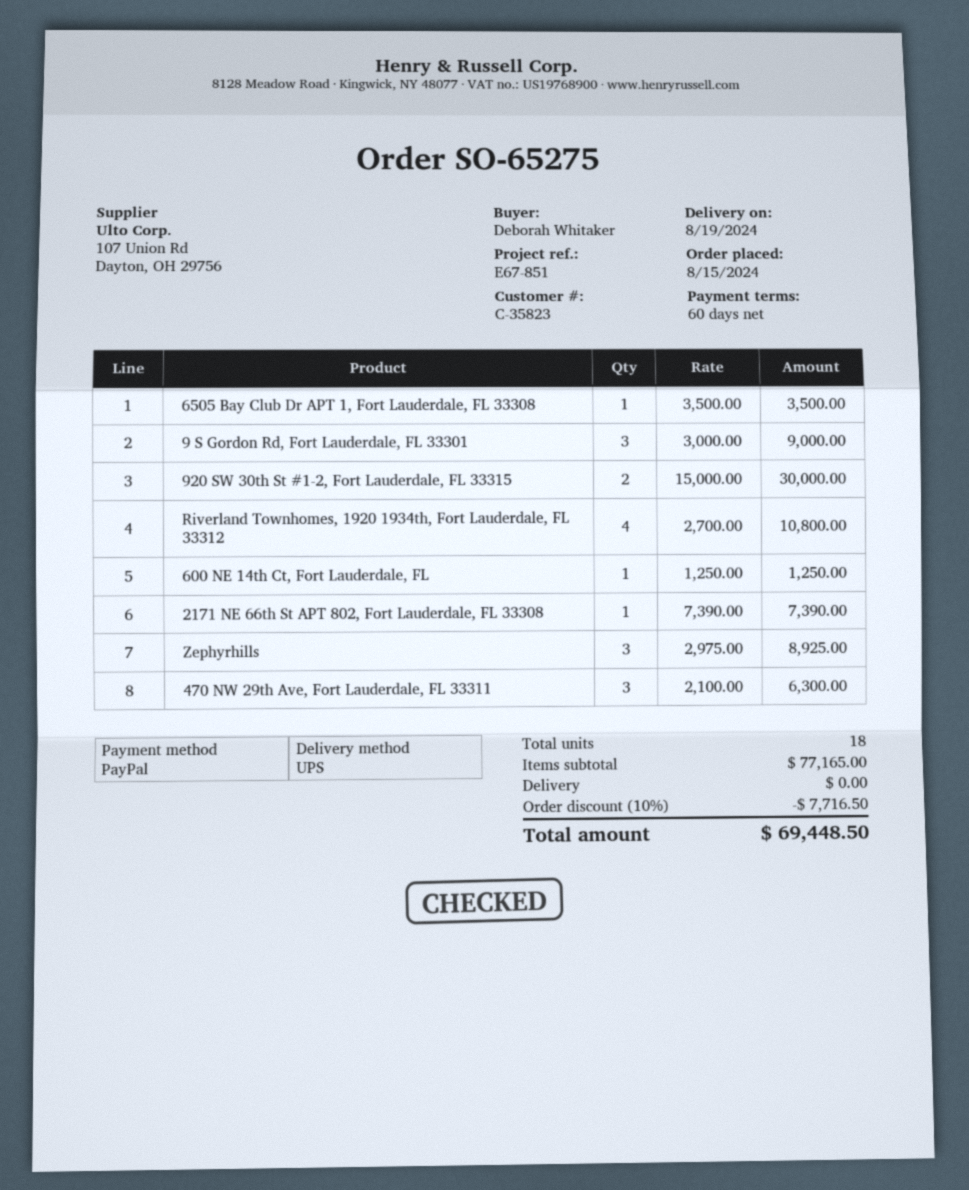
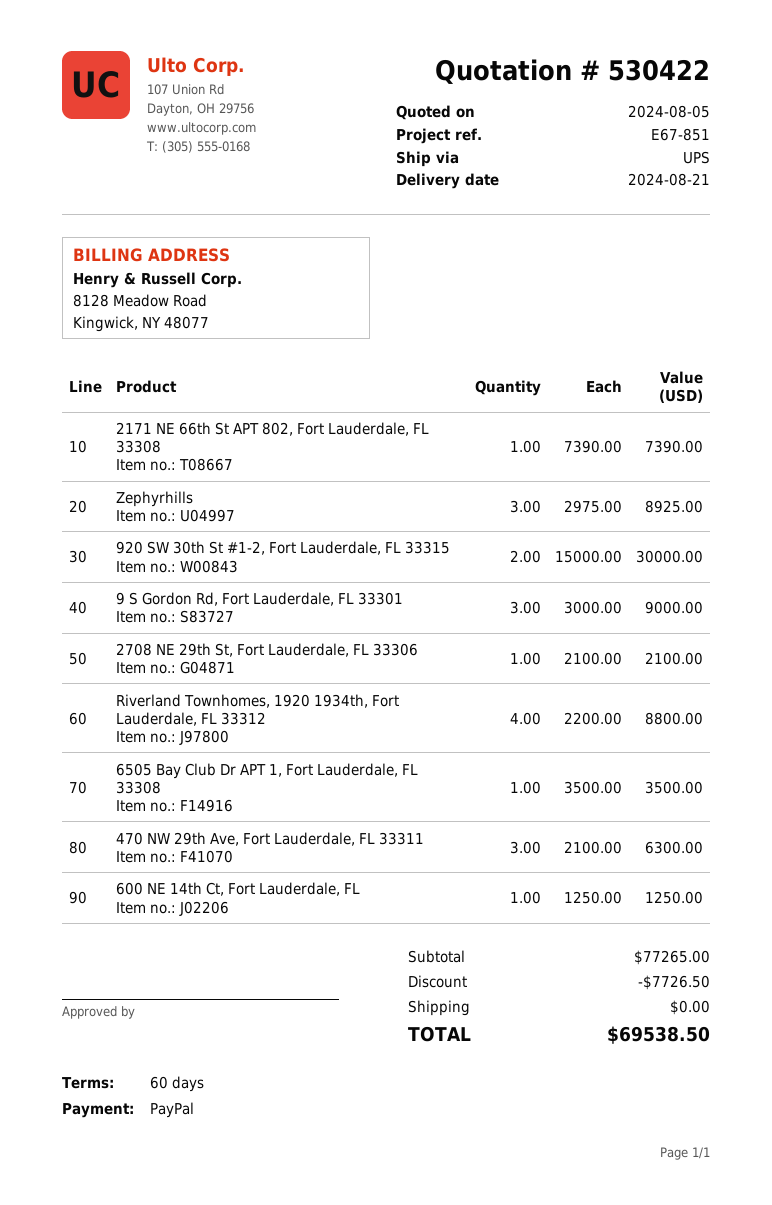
delivery date: 2024-08-19 -> 2024-08-21
Riverland Townhomes, 1920 1934th, Fort Lauderdale, FL 33312: 4 x 2700.00 = 10800.00 -> 4 x 2200.00 = 8800.00
2708 NE 29th St, Fort Lauderdale, FL 33306: none -> 1 x 2100.00 = 2100.00
subtotal: 77165.00 -> 77265.00
discount: 7716.50 -> 7726.50
total: 69448.50 -> 69538.50

